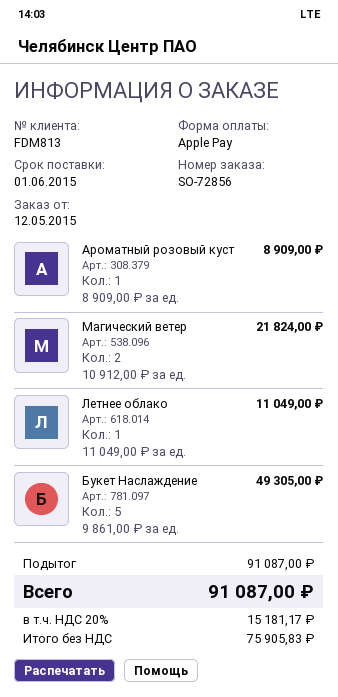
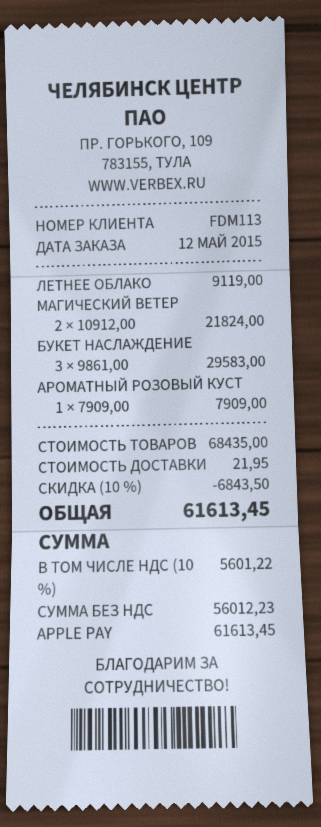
customer number: FDM813 -> FDM113
Ароматный розовый куст: 1 x 8909.00 = 8909.00 -> 1 x 7909.00 = 7909.00
Летнее облако: 1 x 11049.00 = 11049.00 -> 1 x 9119.00 = 9119.00
Букет Наслаждение: 5 x 9861.00 = 49305.00 -> 3 x 9861.00 = 29583.00
subtotal: 91087.00 -> 68435.00
discount: none -> 10% = 6843.50
shipping: none -> 21.95
net: 75905.83 -> 56012.23
tax: 20% = 15181.17 -> 10% = 5601.22
total: 91087.00 -> 61613.45

